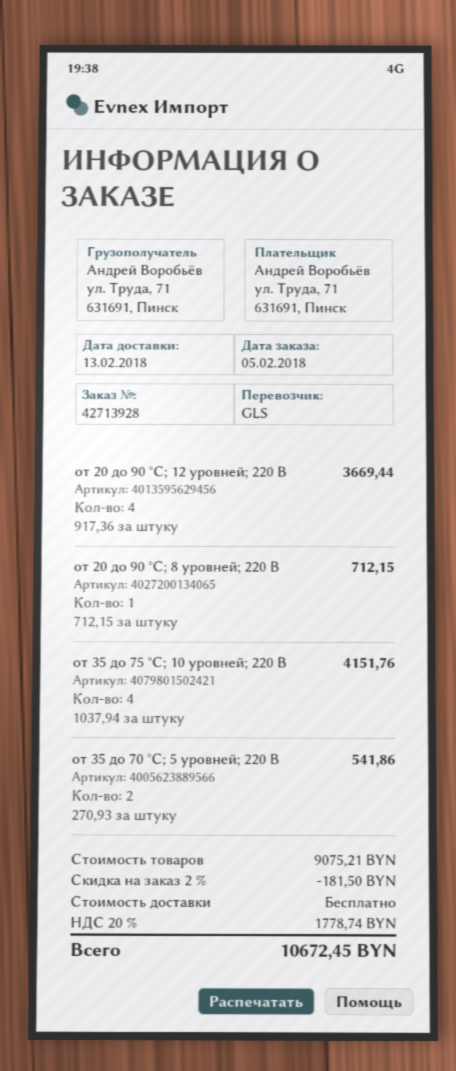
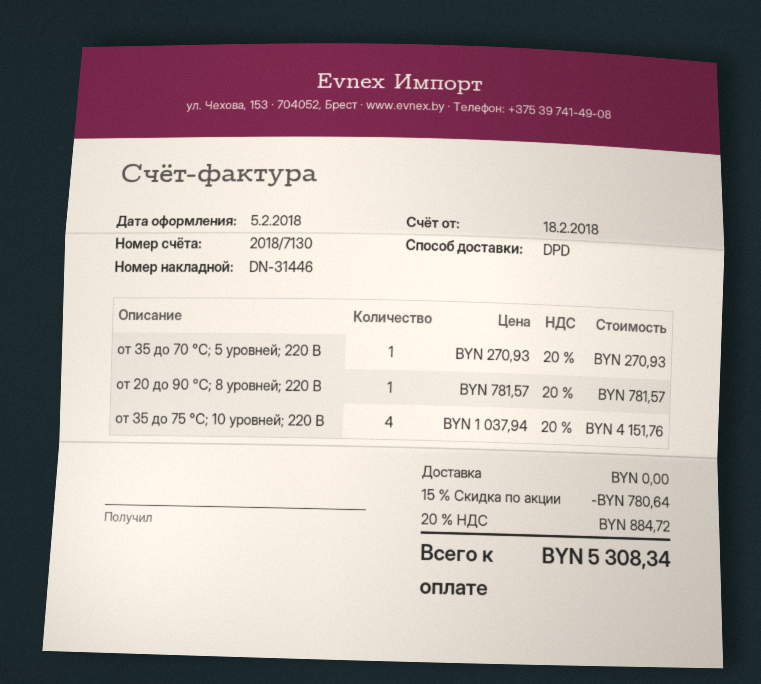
shipping method: GLS -> DPD
от 20 до 90 °С; 12 уровней; 220 В: 4 x 917.36 = 3669.44 -> none
от 20 до 90 °С; 8 уровней; 220 В: 1 x 712.15 = 712.15 -> 1 x 781.57 = 781.57
от 35 до 70 °С; 5 уровней; 220 В: 2 x 270.93 = 541.86 -> 1 x 270.93 = 270.93
discount: 2% = 181.50 -> 15% = 780.64
tax: 20% = 1778.74 -> 20% = 884.72
total: 10672.45 -> 5308.34

